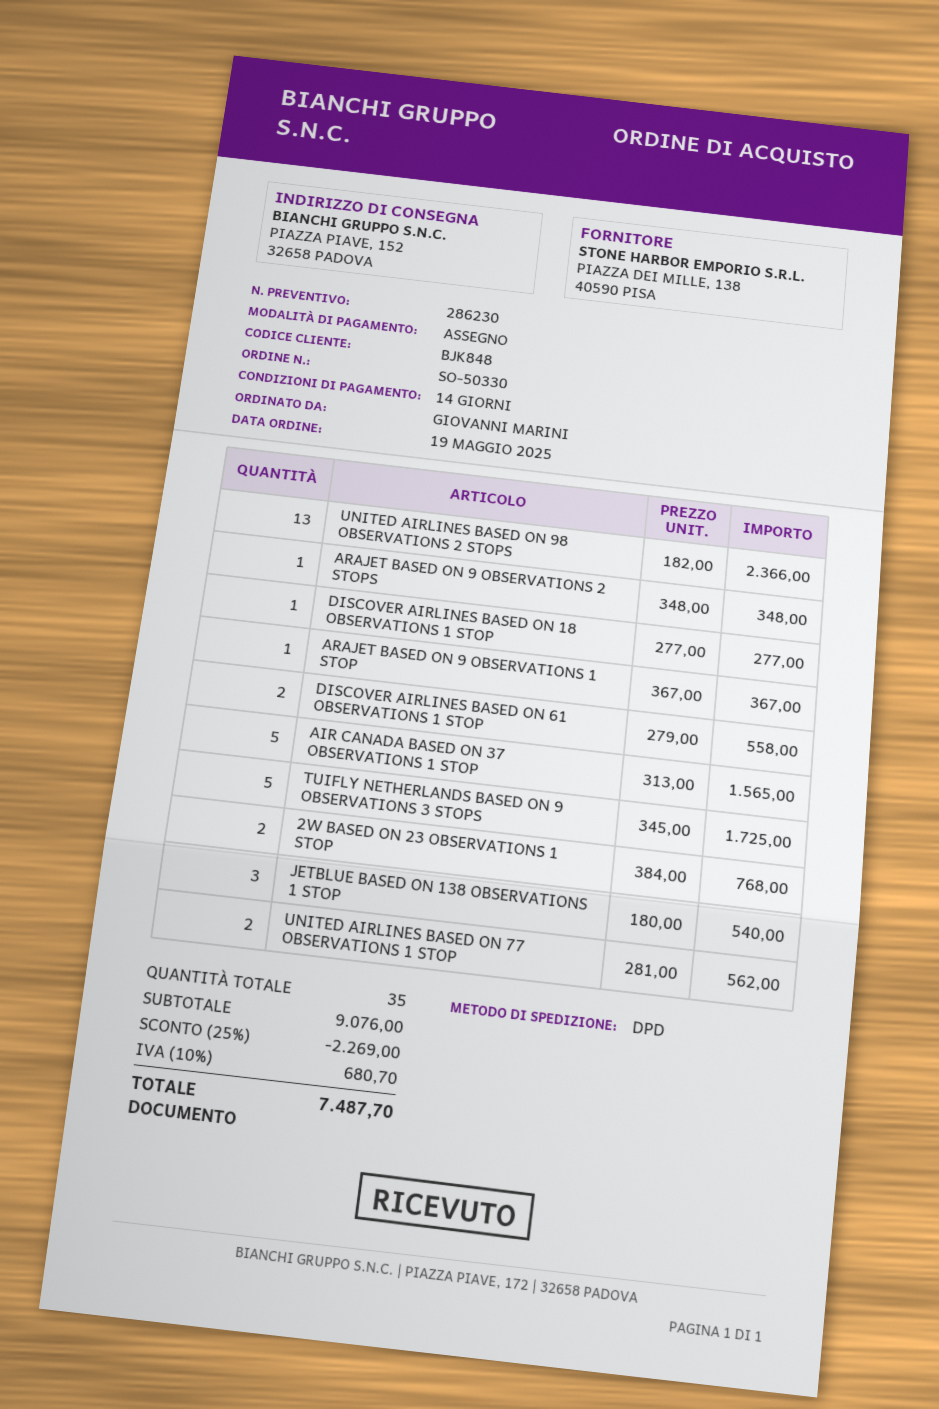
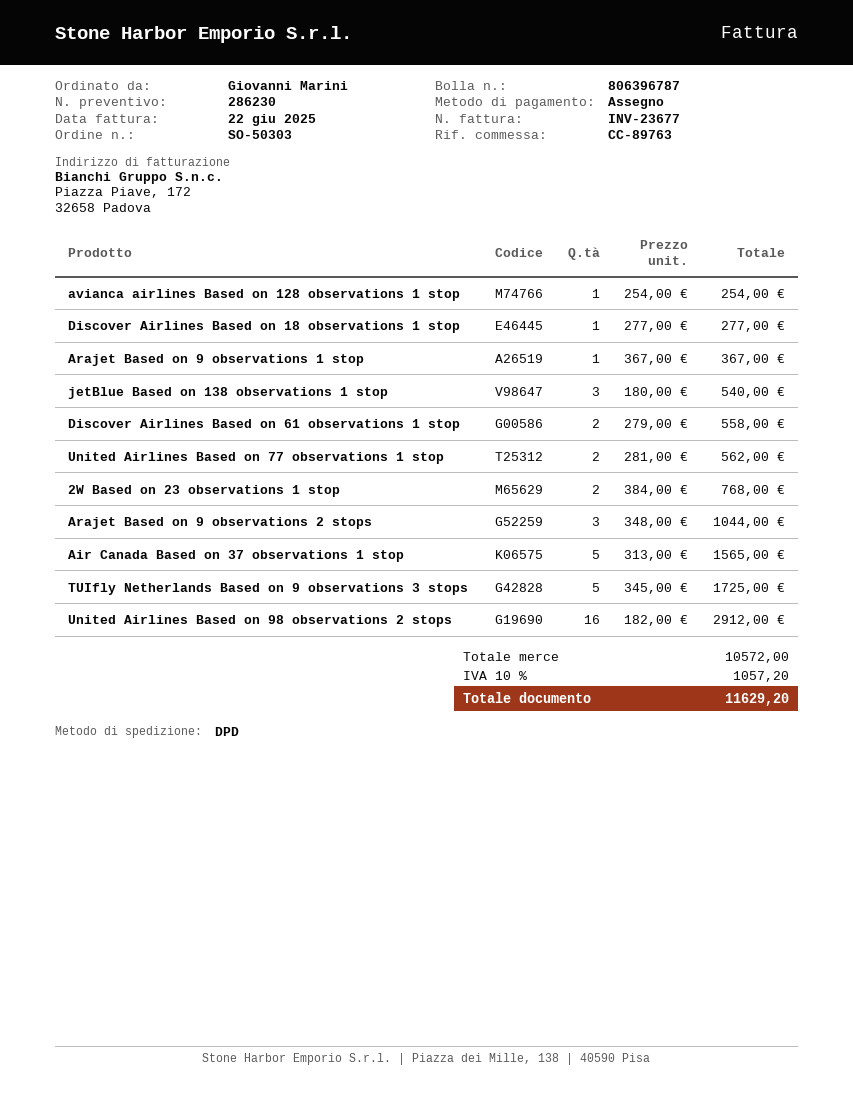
order number: SO-50330 -> SO-50303
UNITED AIRLINES BASED ON 98 OBSERVATIONS 2 STOPS: 13 x 182.00 = 2366.00 -> 16 x 182.00 = 2912.00
ARAJET BASED ON 9 OBSERVATIONS 2 STOPS: 1 x 348.00 = 348.00 -> 3 x 348.00 = 1044.00
avianca airlines Based on 128 observations 1 stop: none -> 1 x 254.00 = 254.00
subtotal: 9076.00 -> 10572.00
discount: 25% = 2269.00 -> none
tax: 10% = 680.70 -> 10% = 1057.20
total: 7487.70 -> 11629.20

